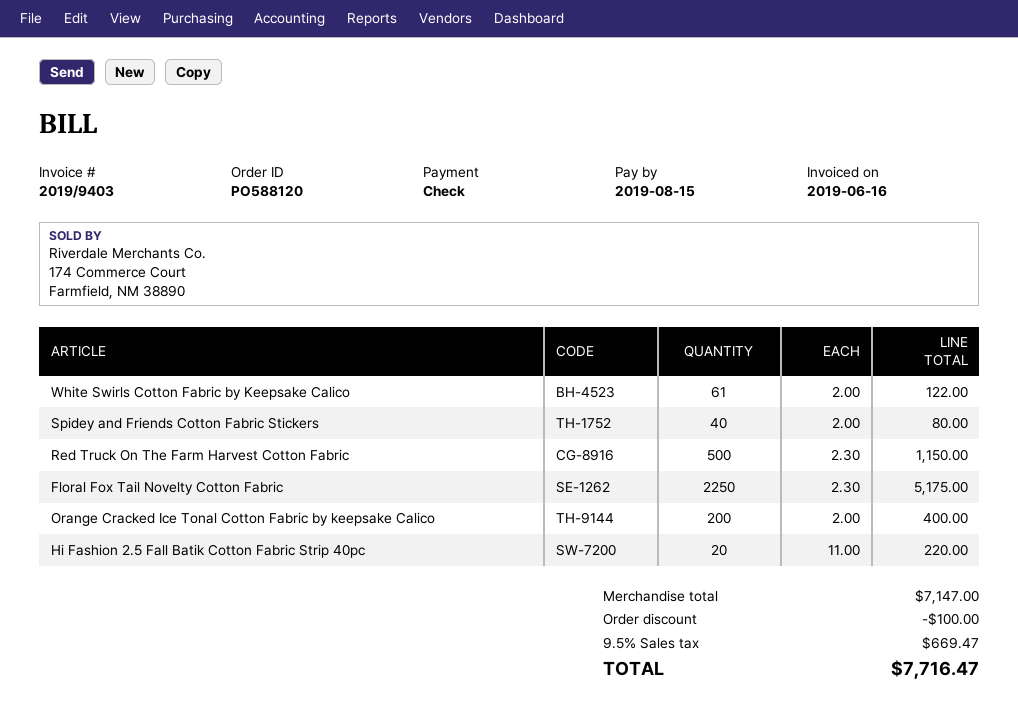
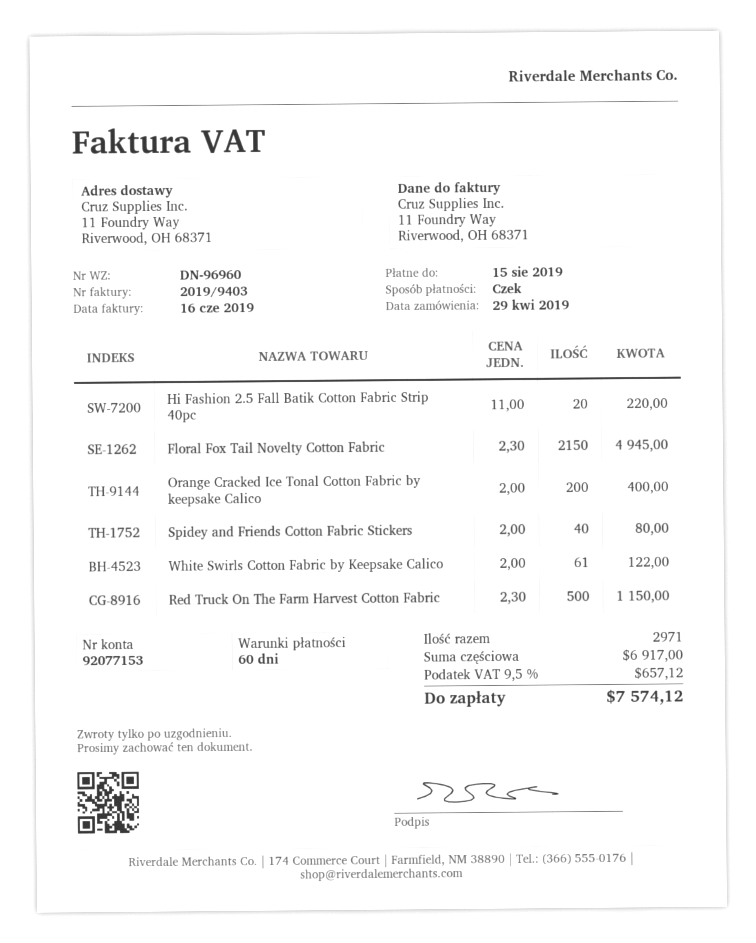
Floral Fox Tail Novelty Cotton Fabric: 2250 x 2.30 = 5175.00 -> 2150 x 2.30 = 4945.00
subtotal: 7147.00 -> 6917.00
discount: 100.00 -> none
tax: 9.5% = 669.47 -> 9.5% = 657.12
total: 7716.47 -> 7574.12

